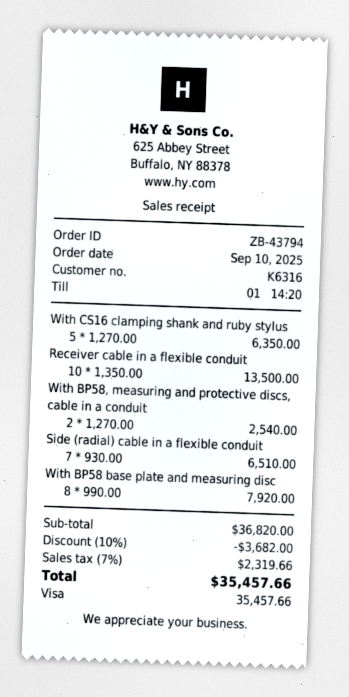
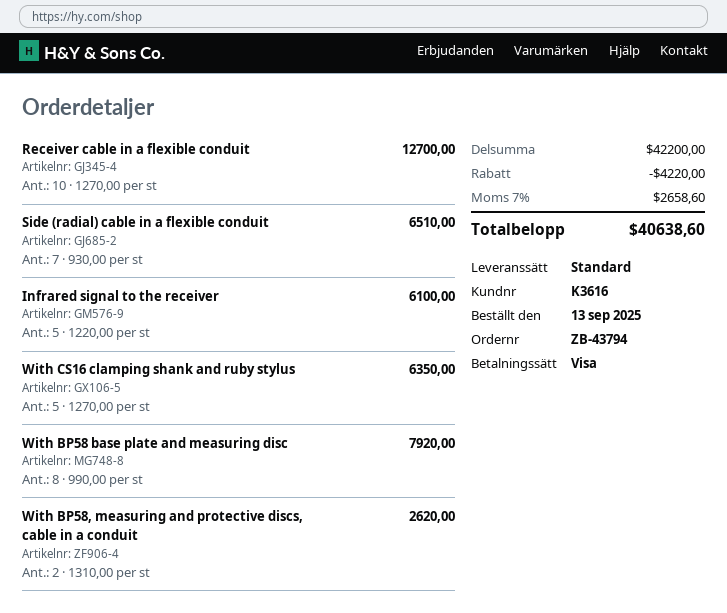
order date: 2025-09-10 -> 2025-09-13
customer number: K6316 -> K3616
Receiver cable in a flexible conduit: 10 x 1350.00 = 13500.00 -> 10 x 1270.00 = 12700.00
With BP58, measuring and protective discs, cable in a conduit: 2 x 1270.00 = 2540.00 -> 2 x 1310.00 = 2620.00
Infrared signal to the receiver: none -> 5 x 1220.00 = 6100.00
subtotal: 36820.00 -> 42200.00
discount: 3682.00 -> 4220.00
tax: 7% = 2319.66 -> 7% = 2658.60
total: 35457.66 -> 40638.60

